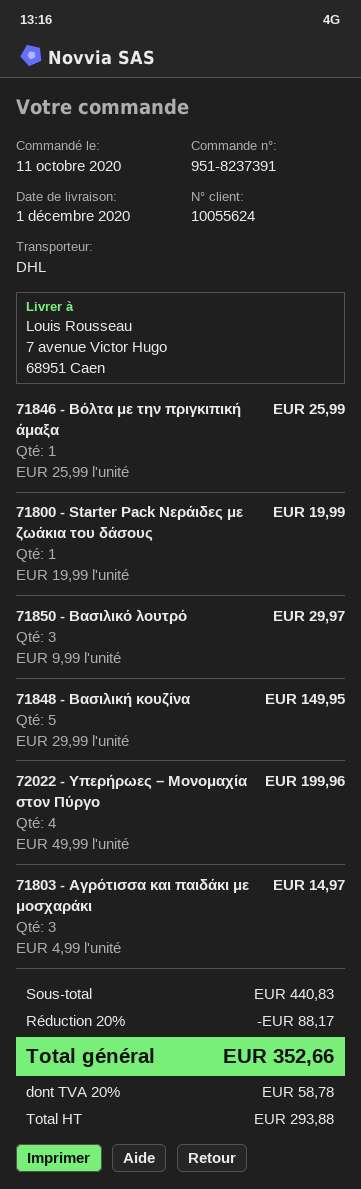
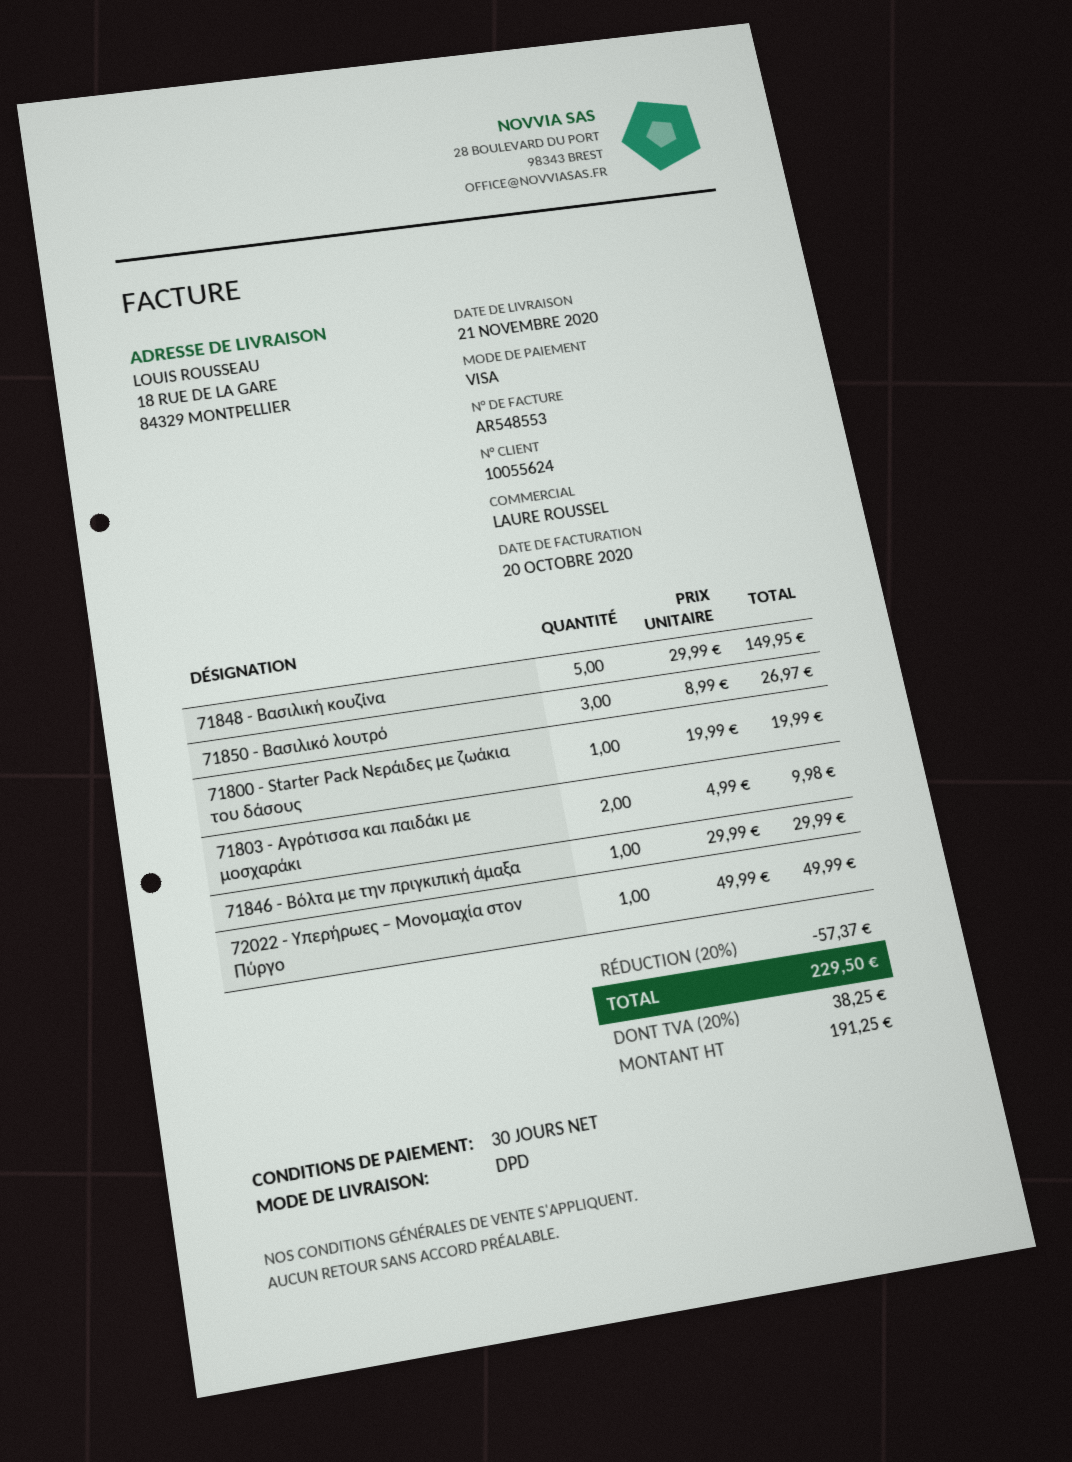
delivery date: 2020-12-01 -> 2020-11-21
shipping method: DHL -> DPD
ship to: 7 avenue Victor Hugo, 68951 Caen -> 18 RUE DE LA GARE, 84329 MONTPELLIER
71846 - Βόλτα με την πριγκιπική άμαξα: 1 x 25.99 = 25.99 -> 1 x 29.99 = 29.99
71850 - Βασιλικό λουτρό: 3 x 9.99 = 29.97 -> 3 x 8.99 = 26.97
72022 - Υπερήρωες – Μονομαχία στον Πύργο: 4 x 49.99 = 199.96 -> 1 x 49.99 = 49.99
71803 - Αγρότισσα και παιδάκι με μοσχαράκι: 3 x 4.99 = 14.97 -> 2 x 4.99 = 9.98
discount: 20% = 88.17 -> 20% = 57.37
net: 293.88 -> 191.25
tax: 20% = 58.78 -> 20% = 38.25
total: 352.66 -> 229.50

